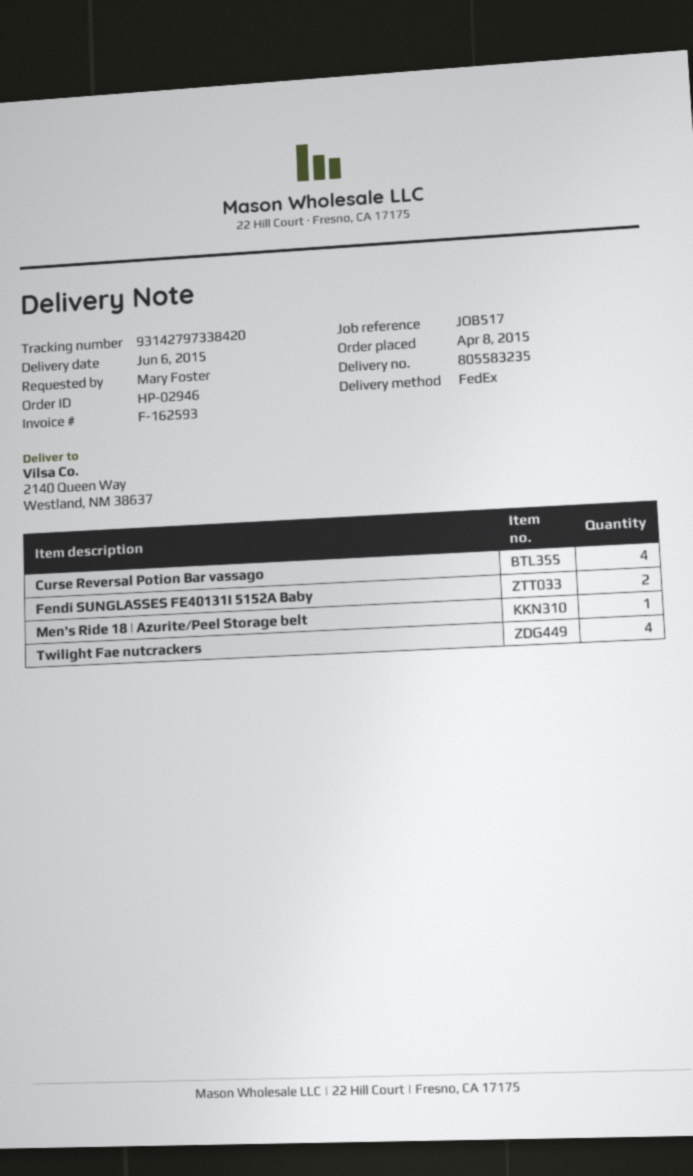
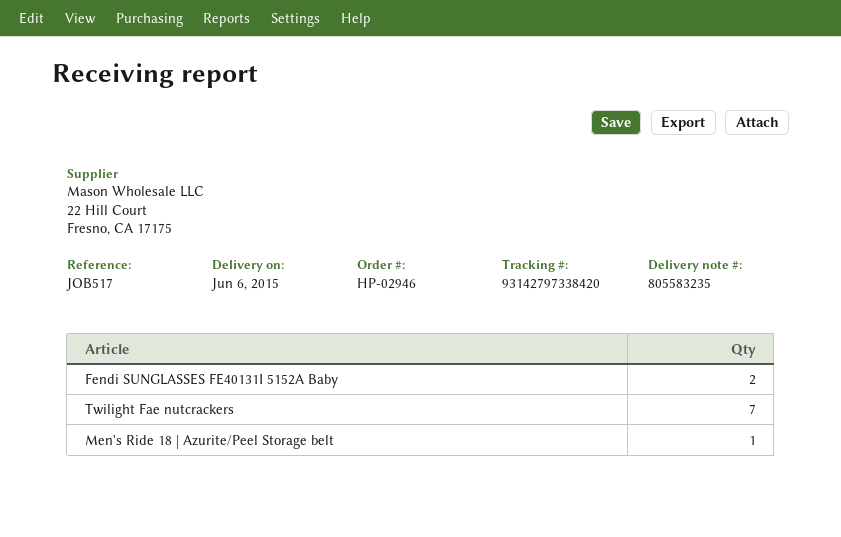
Curse Reversal Potion Bar vassago: 4 -> none
Twilight Fae nutcrackers: 4 -> 7

